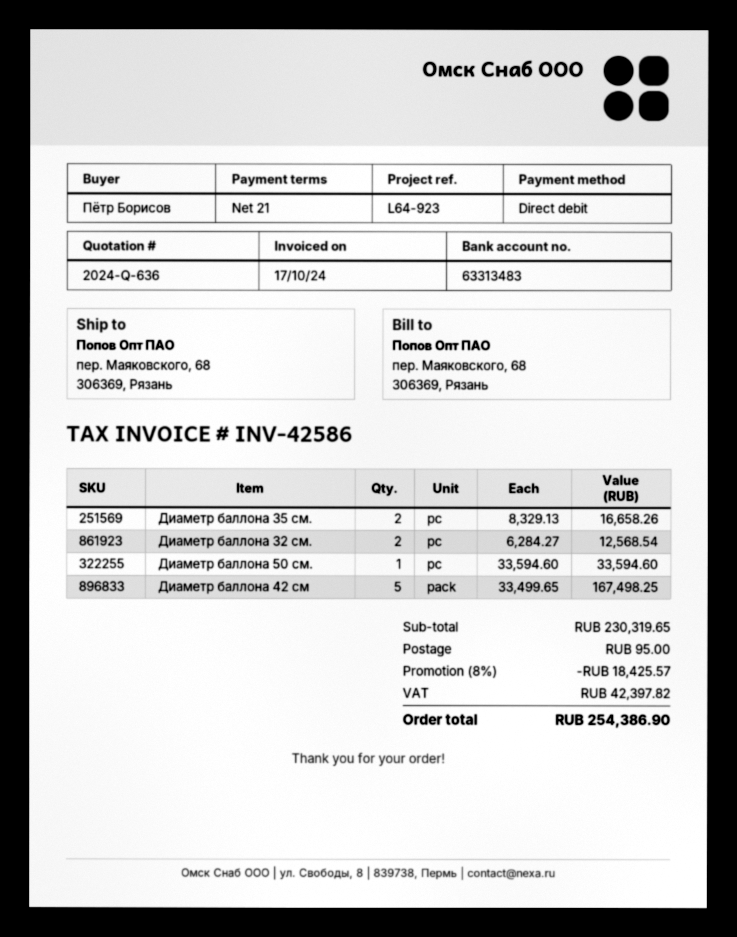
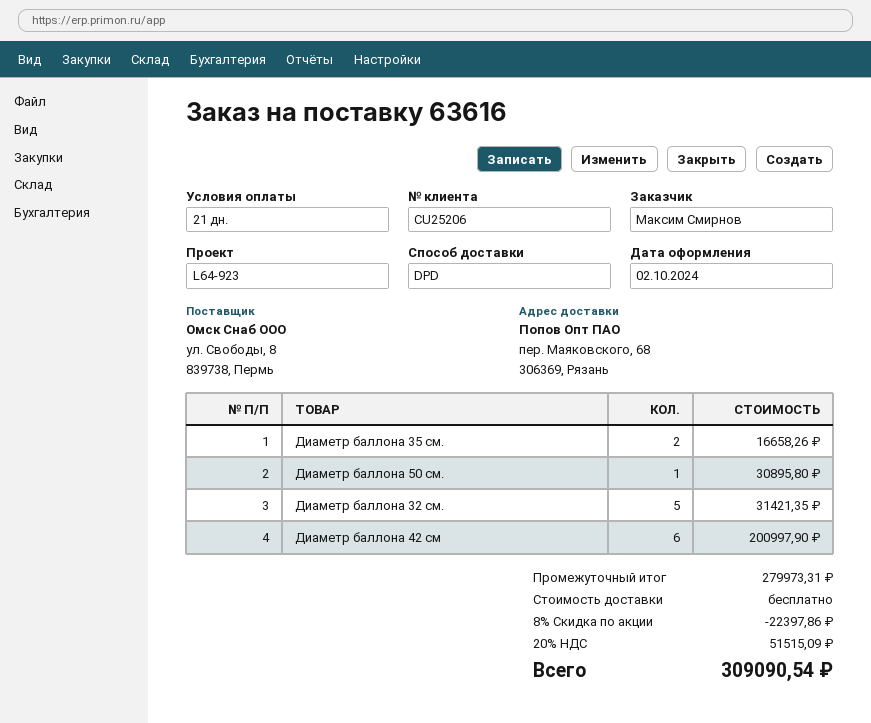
ordered by: Пётр Борисов -> Максим Смирнов
Диаметр баллона 32 см.: 2 for 12568.54 -> 5 for 31421.35
Диаметр баллона 50 см.: 1 for 33594.60 -> 1 for 30895.80
Диаметр баллона 42 см: 5 for 167498.25 -> 6 for 200997.90
subtotal: 230319.65 -> 279973.31
discount: 8% = 18425.57 -> 8% = 22397.86
shipping: 95.00 -> 0.00
tax: 42397.82 -> 51515.09
total: 254386.90 -> 309090.54

